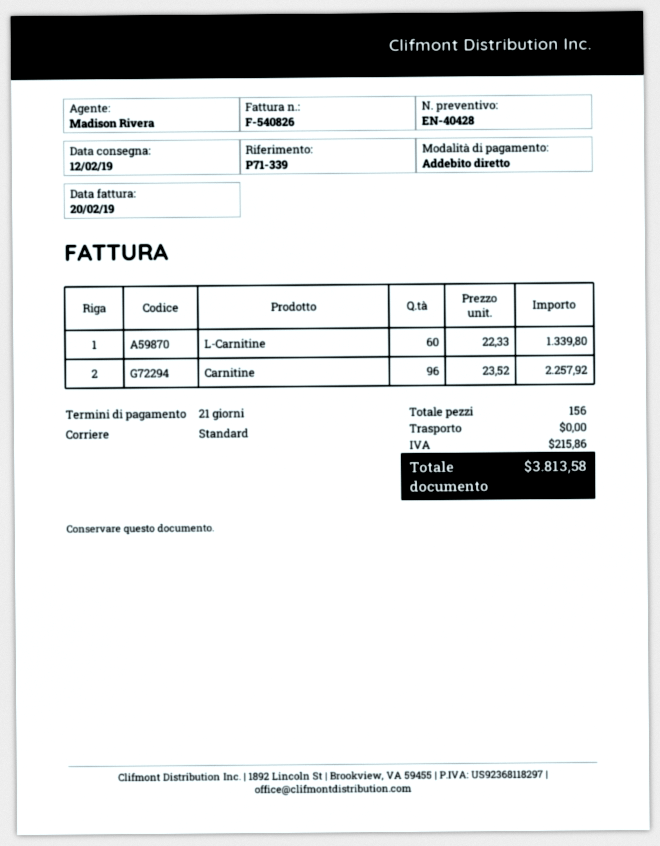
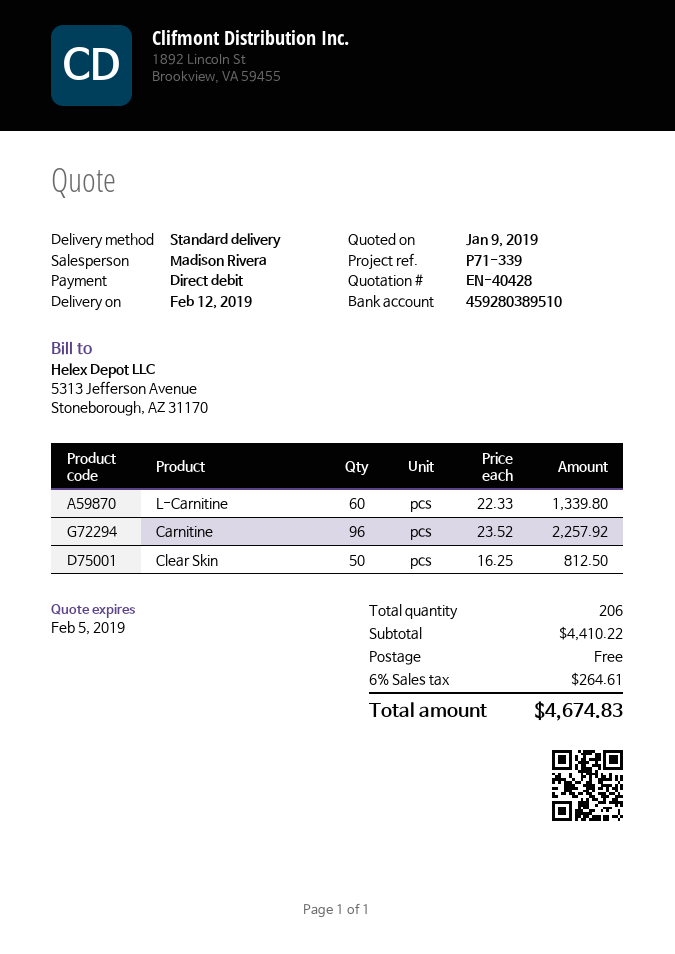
Clear Skin: none -> 50 x 16.25 = 812.50
total quantity: 156 -> 206
tax: 215.86 -> 264.61
total: 3813.58 -> 4674.83

